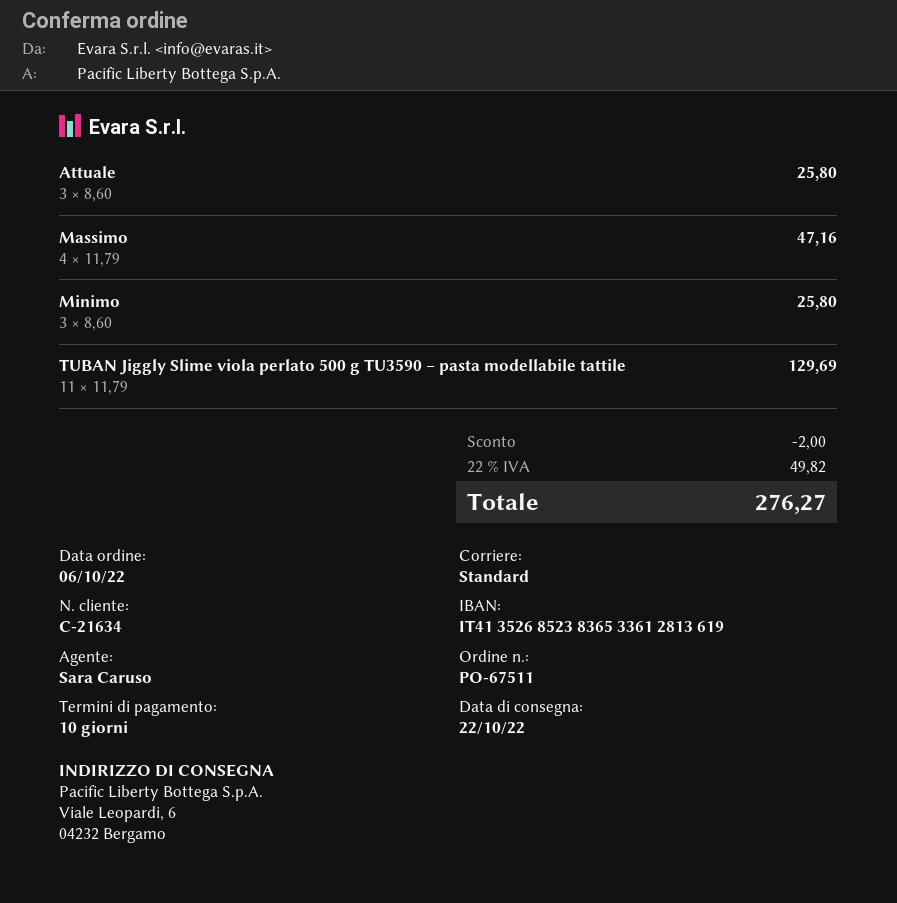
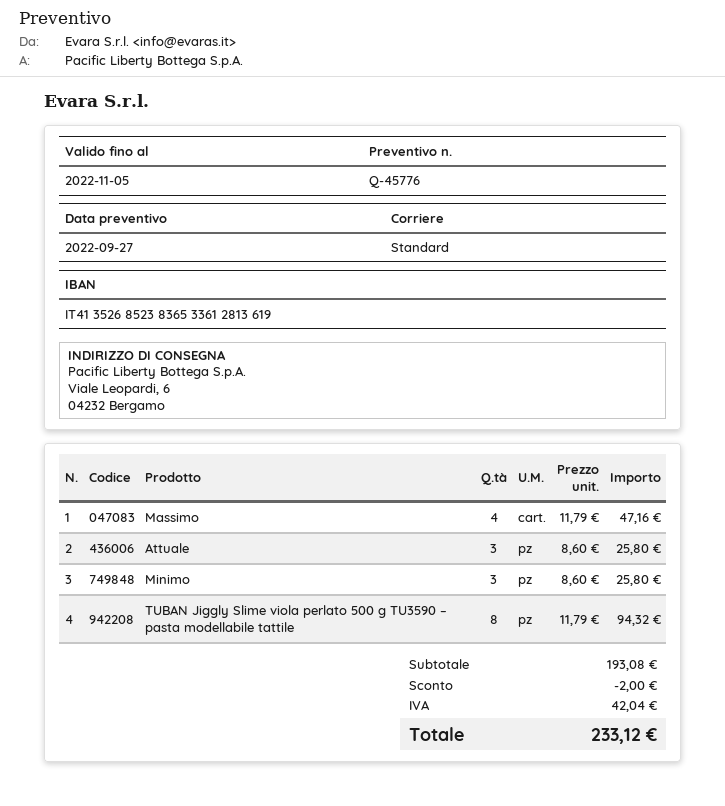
TUBAN Jiggly Slime viola perlato 500 g TU3590 – pasta modellabile tattile: 11 x 11.79 = 129.69 -> 8 x 11.79 = 94.32
tax: 49.82 -> 42.04
total: 276.27 -> 233.12

